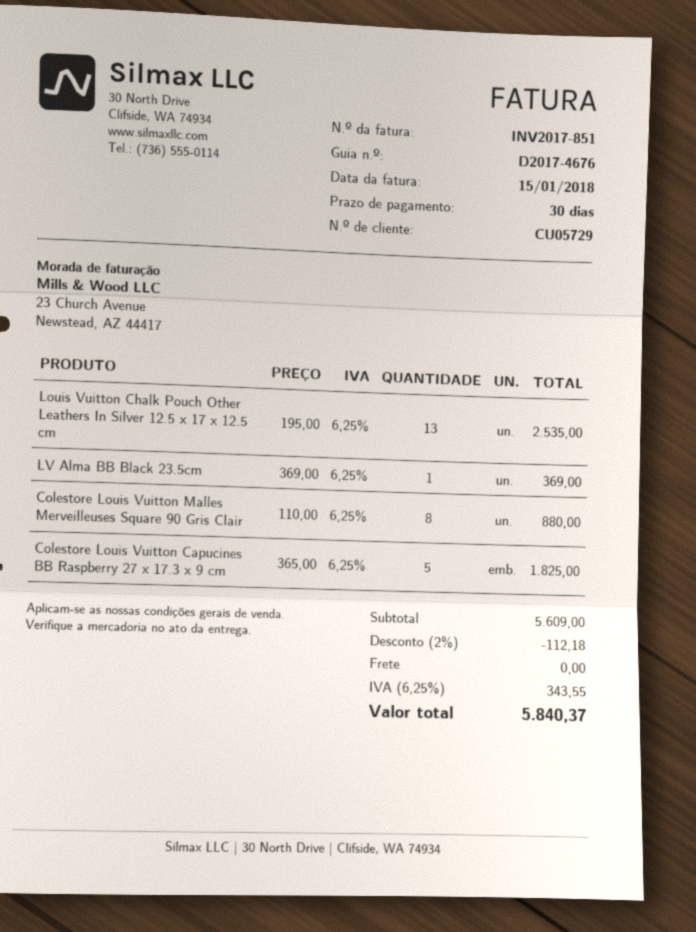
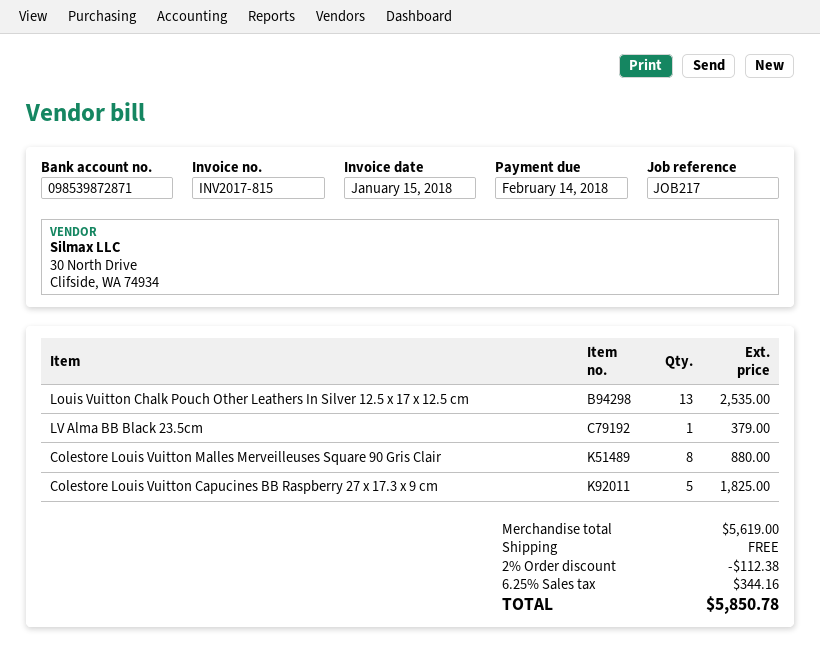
invoice number: INV2017-851 -> INV2017-815
LV Alma BB Black 23.5cm: 1 for 369.00 -> 1 for 379.00
subtotal: 5609.00 -> 5619.00
discount: 2% = 112.18 -> 2% = 112.38
tax: 6.25% = 343.55 -> 6.25% = 344.16
total: 5840.37 -> 5850.78

